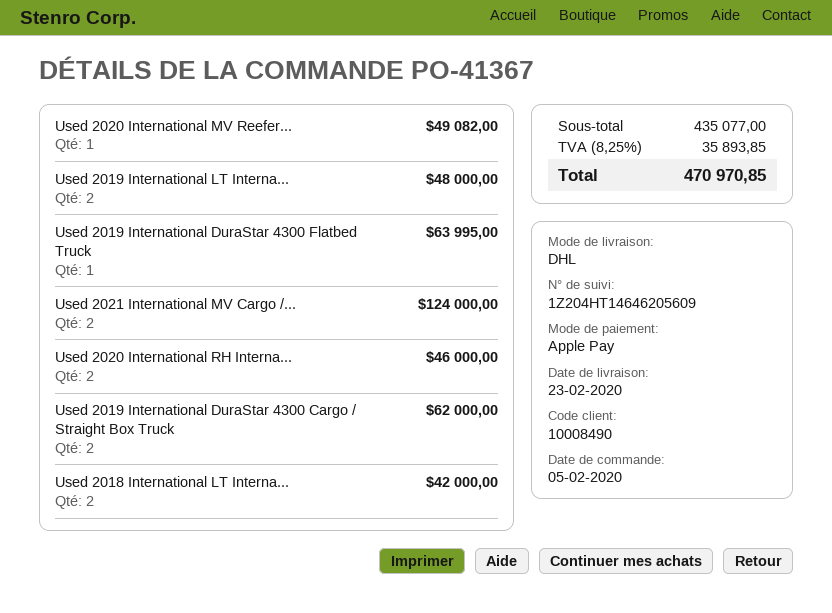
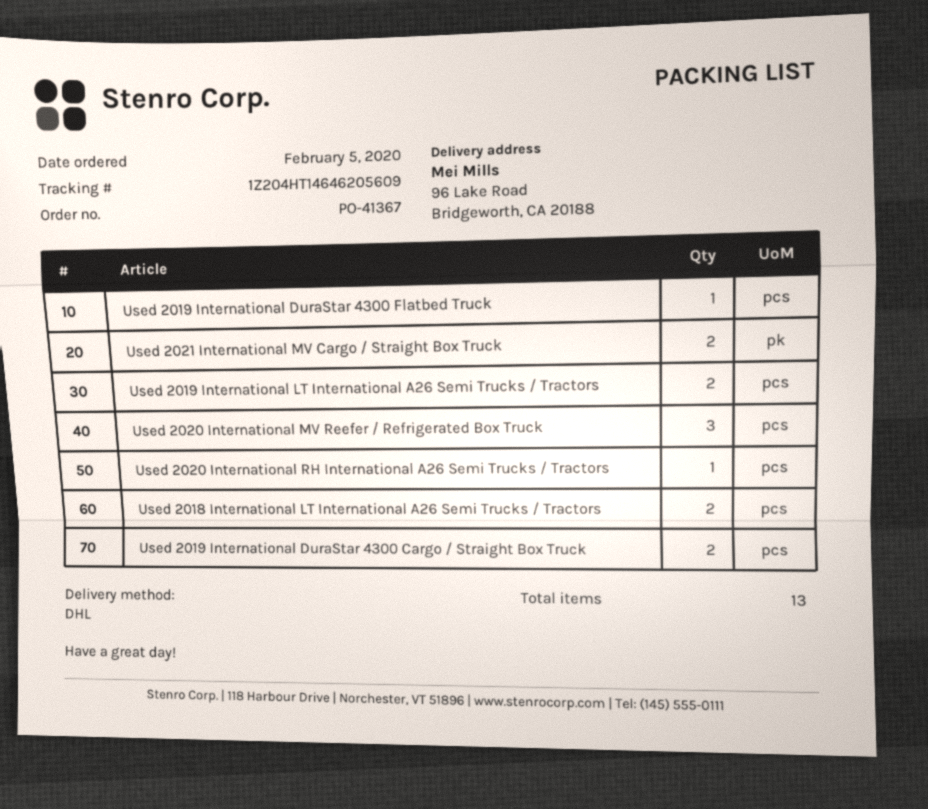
Used 2020 International MV Reefer...: 1 -> 3
Used 2020 International RH Interna...: 2 -> 1

